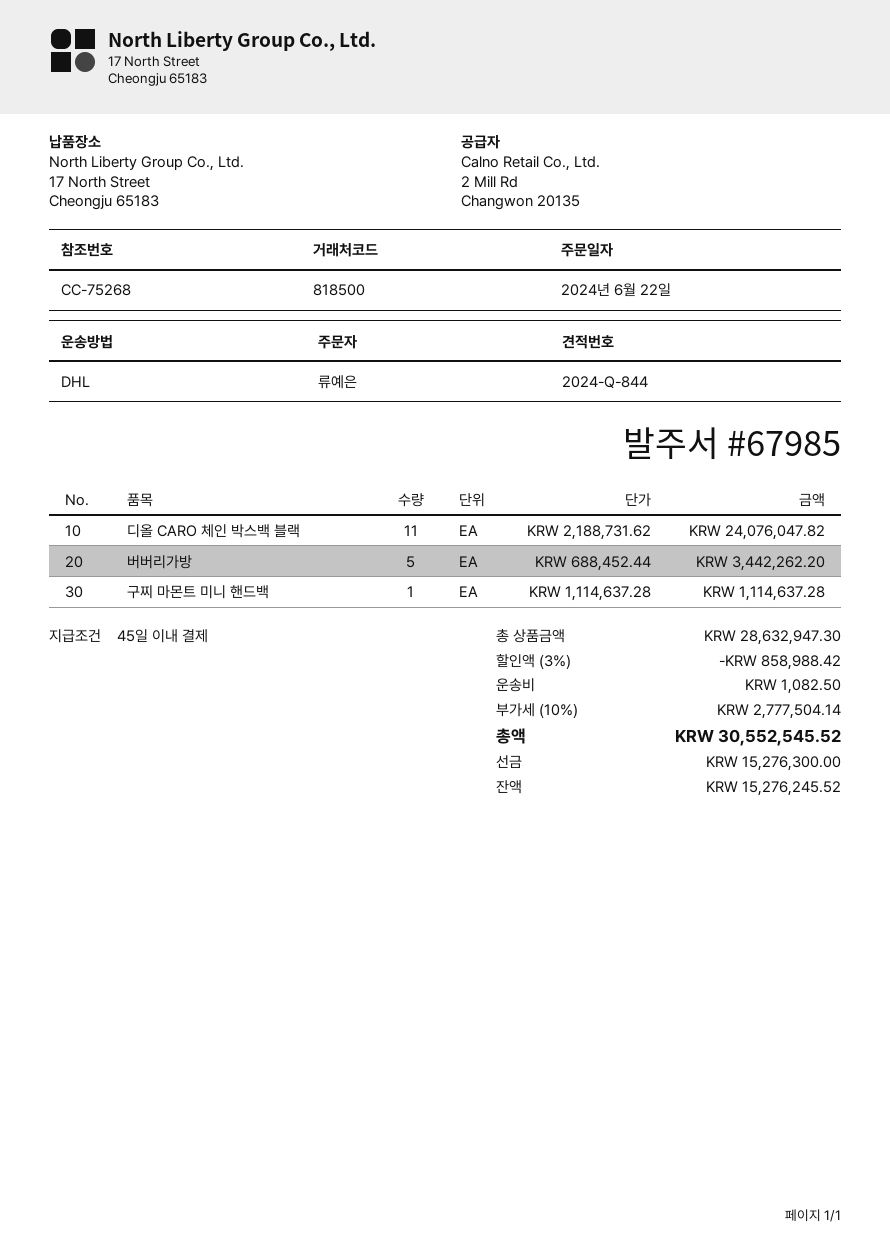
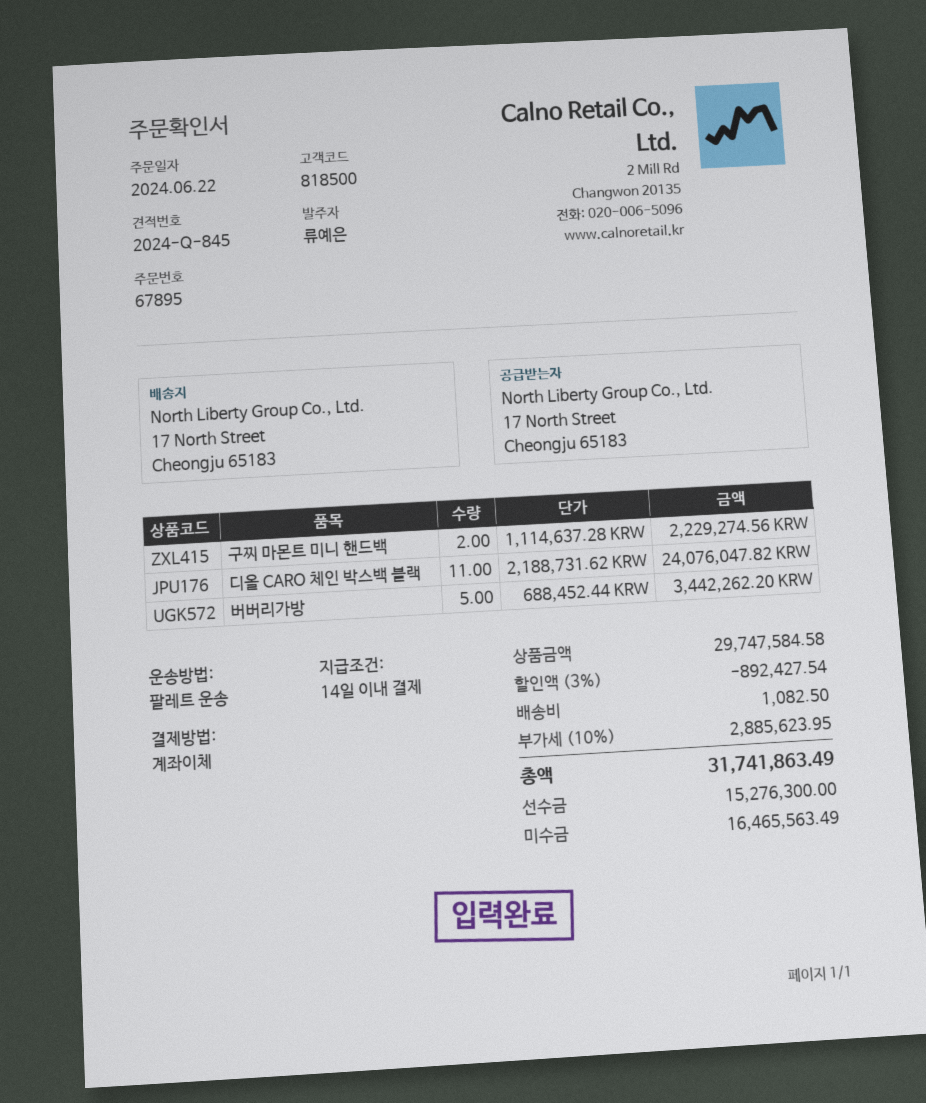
quote number: 2024-Q-844 -> 2024-Q-845
order number: 67985 -> 67895
payment terms: 45 days -> 14 days
shipping method: DHL -> pallet freight
구찌 마몬트 미니 핸드백: 1 x 1114637.28 = 1114637.28 -> 2 x 1114637.28 = 2229274.56
subtotal: 28632947.30 -> 29747584.58
discount: 3% = 858988.42 -> 3% = 892427.54
tax: 10% = 2777504.14 -> 10% = 2885623.95
total: 30552545.52 -> 31741863.49
balance: 15276245.52 -> 16465563.49

